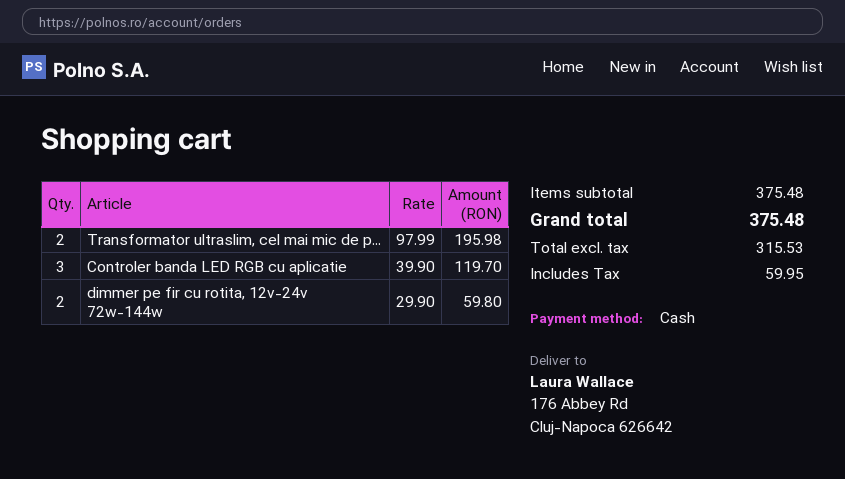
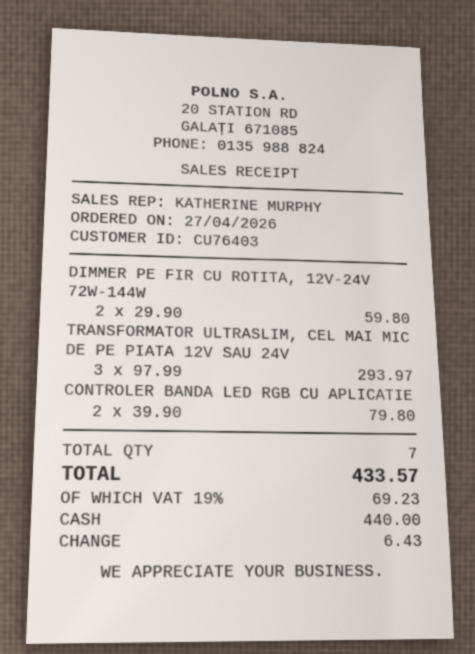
Transformator ultraslim, cel mai mic de p...: 2 x 97.99 = 195.98 -> 3 x 97.99 = 293.97
Controler banda LED RGB cu aplicatie: 3 x 39.90 = 119.70 -> 2 x 39.90 = 79.80
tax: 59.95 -> 69.23
total: 375.48 -> 433.57

